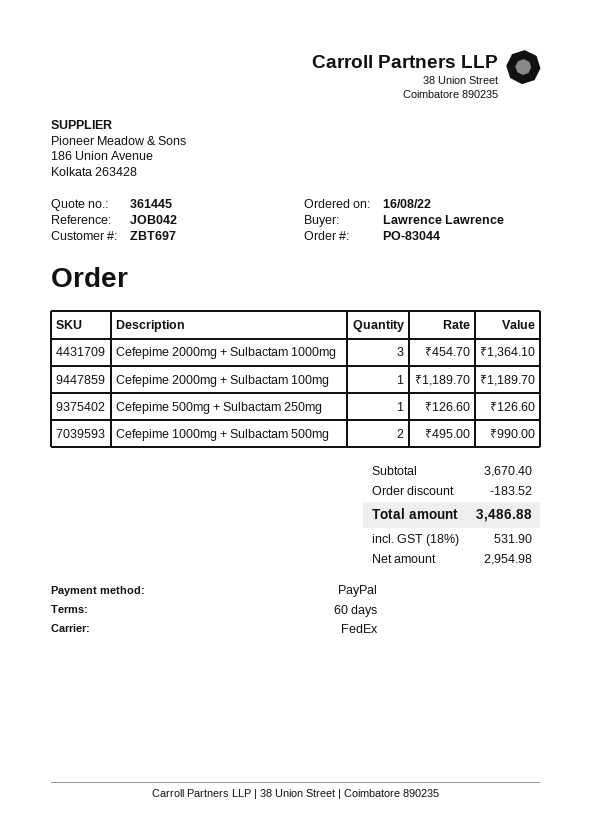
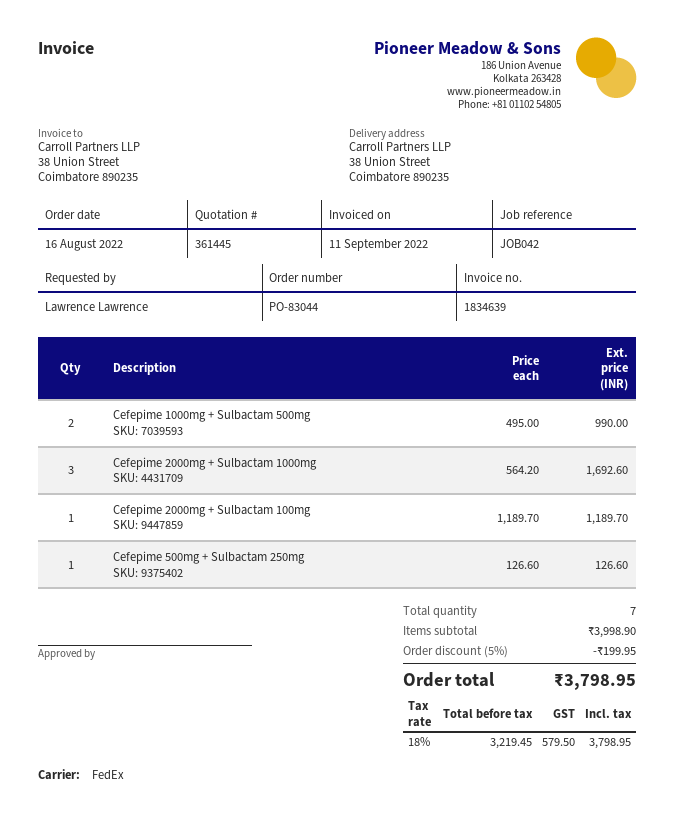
Cefepime 2000mg + Sulbactam 1000mg: 3 x 454.70 = 1364.10 -> 3 x 564.20 = 1692.60
subtotal: 3670.40 -> 3998.90
discount: 183.52 -> 199.95
net: 2954.98 -> 3219.45
tax: 18% = 531.90 -> 18% = 579.50
total: 3486.88 -> 3798.95

